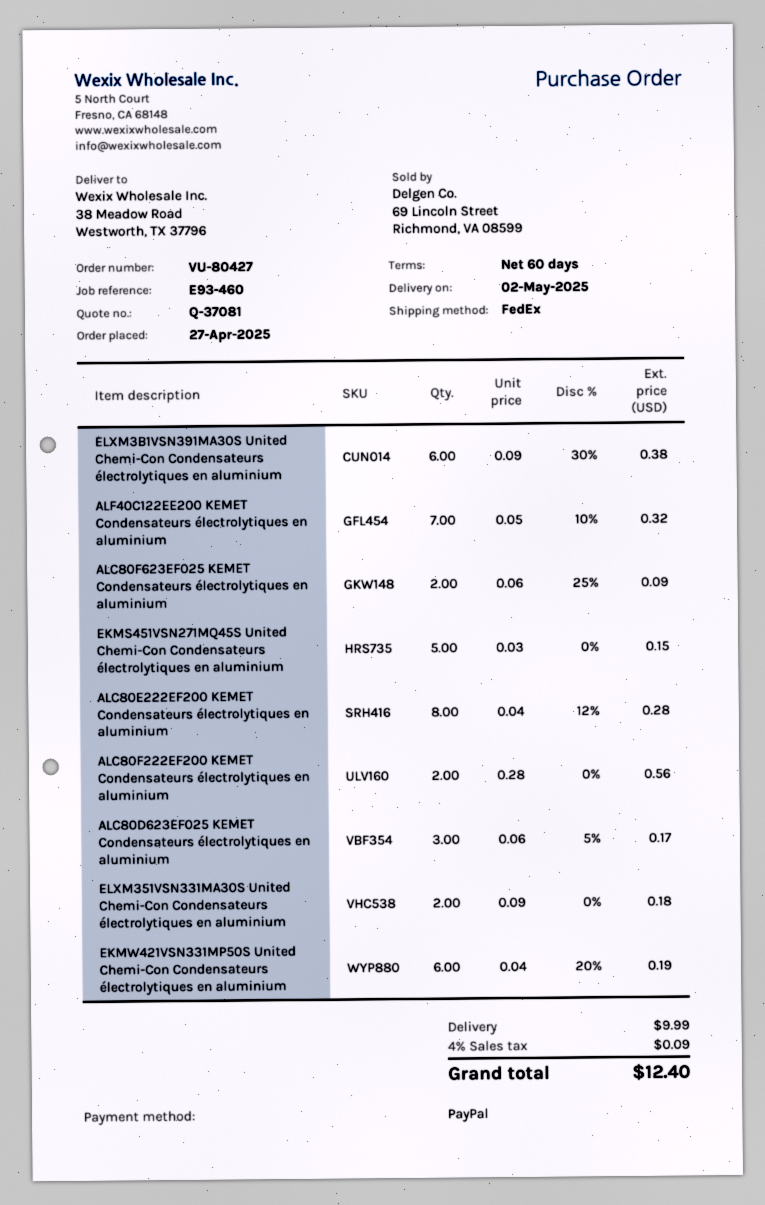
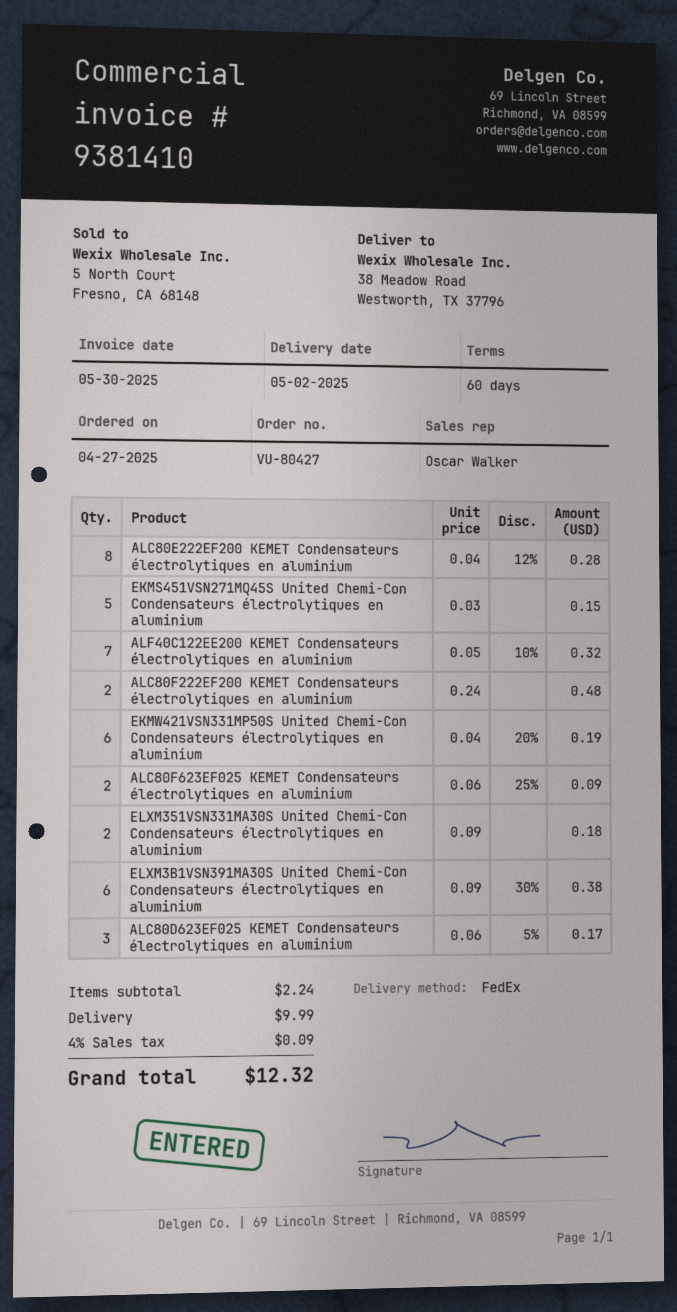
ALC80F222EF200 KEMET Condensateurs électrolytiques en aluminium: 2 x 0.28 = 0.56 -> 2 x 0.24 = 0.48
total: 12.40 -> 12.32

